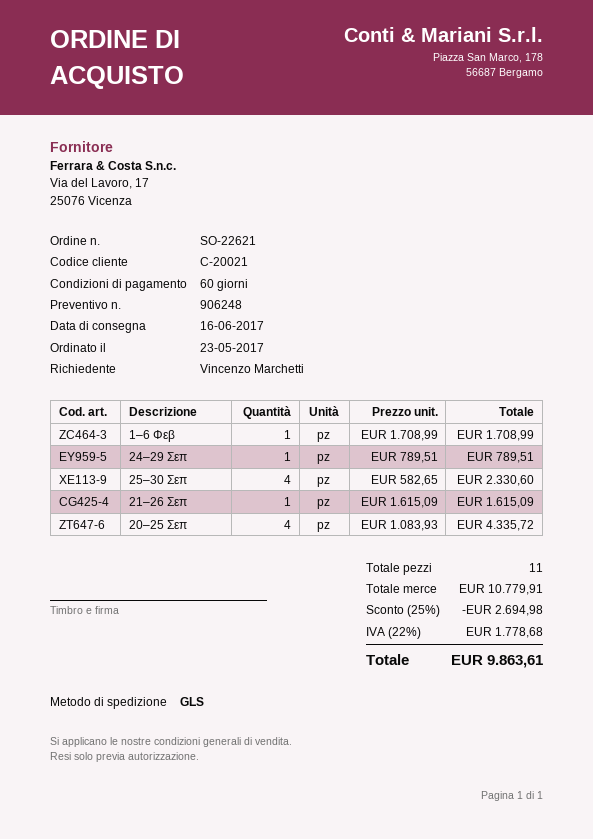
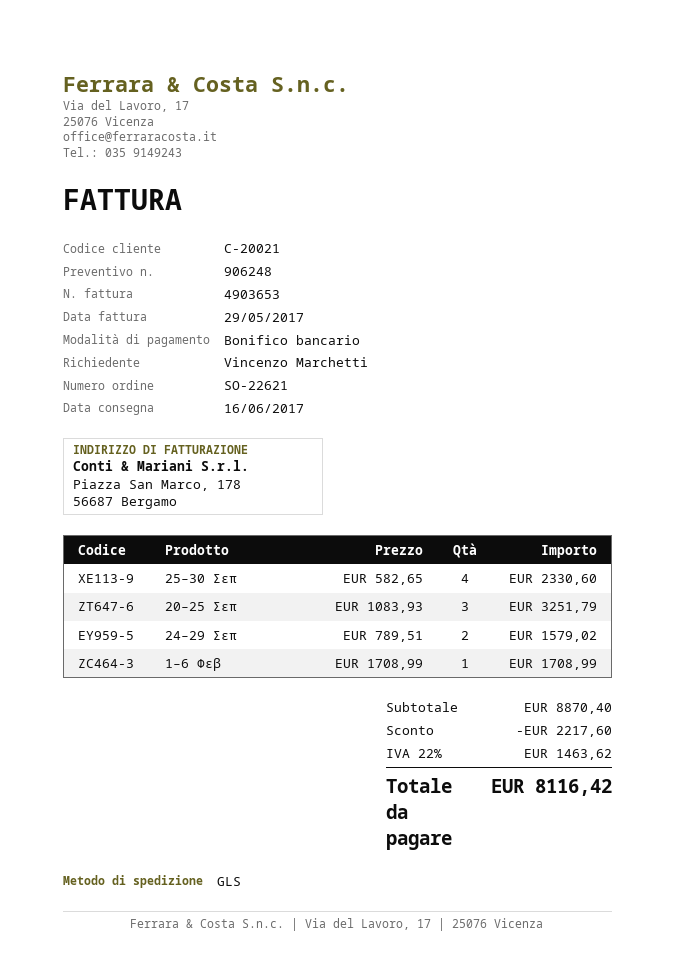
24–29 Σεπ: 1 x 789.51 = 789.51 -> 2 x 789.51 = 1579.02
21–26 Σεπ: 1 x 1615.09 = 1615.09 -> none
20–25 Σεπ: 4 x 1083.93 = 4335.72 -> 3 x 1083.93 = 3251.79
subtotal: 10779.91 -> 8870.40
discount: 2694.98 -> 2217.60
tax: 22% = 1778.68 -> 22% = 1463.62
total: 9863.61 -> 8116.42

